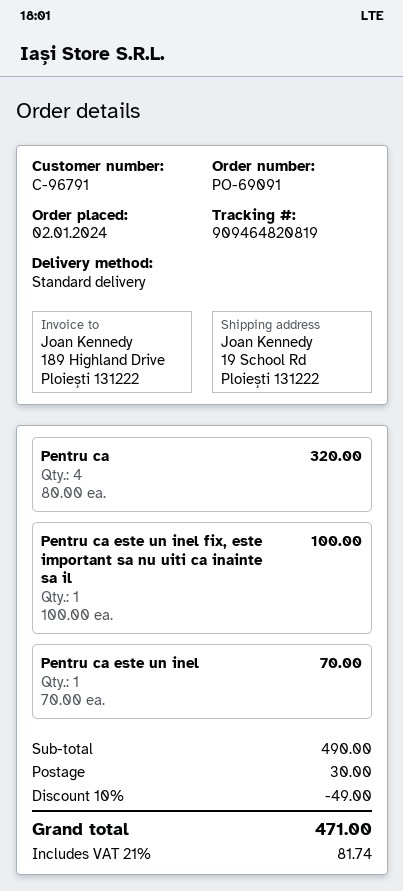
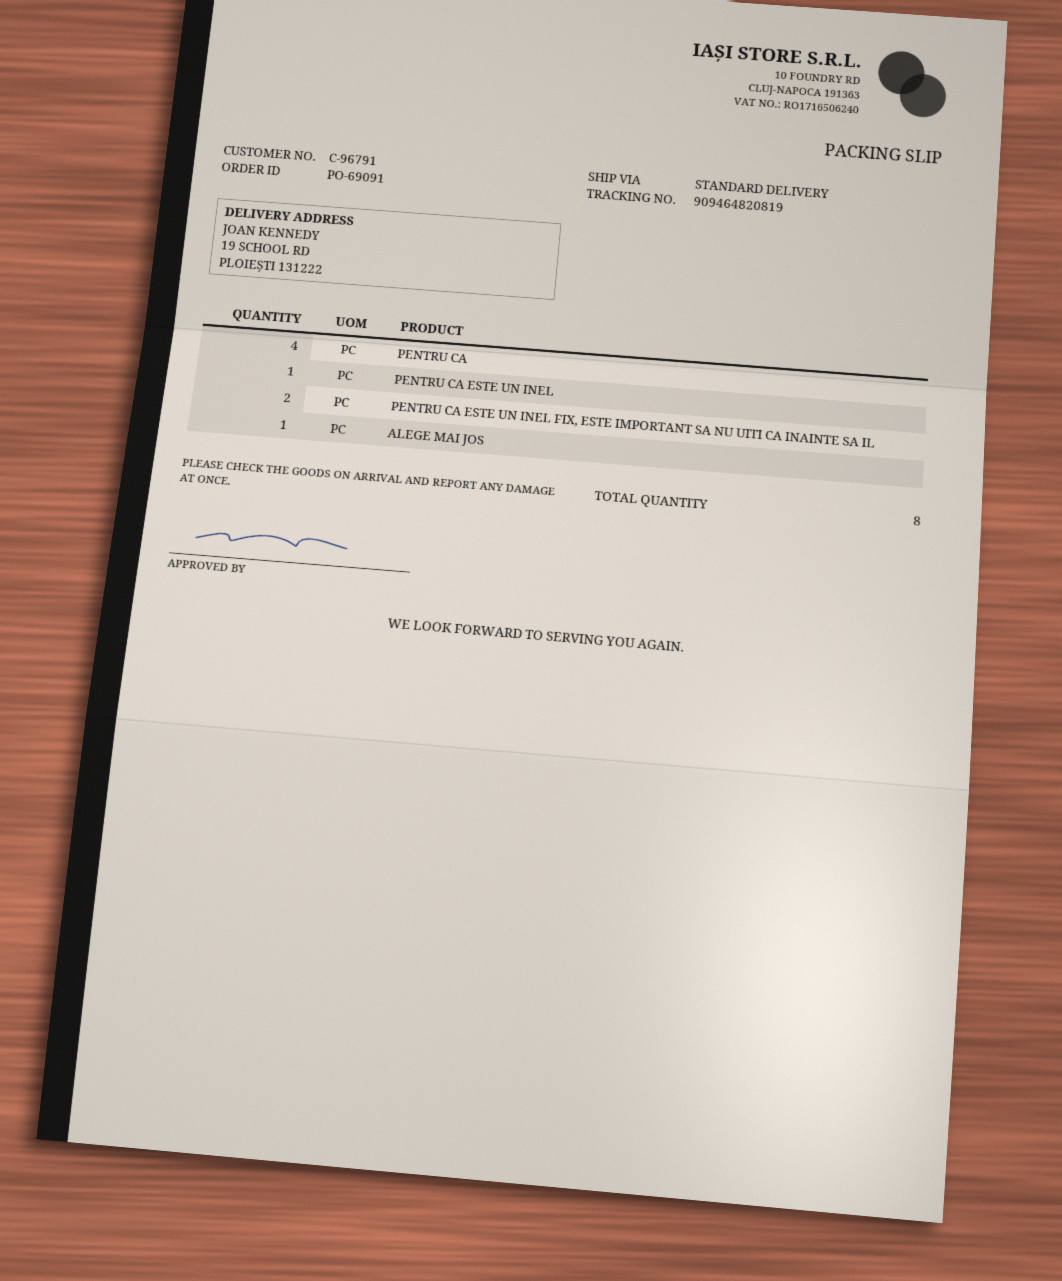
Pentru ca este un inel fix, este important sa nu uiti ca inainte sa il: 1 -> 2
ALEGE MAI JOS: none -> 1

